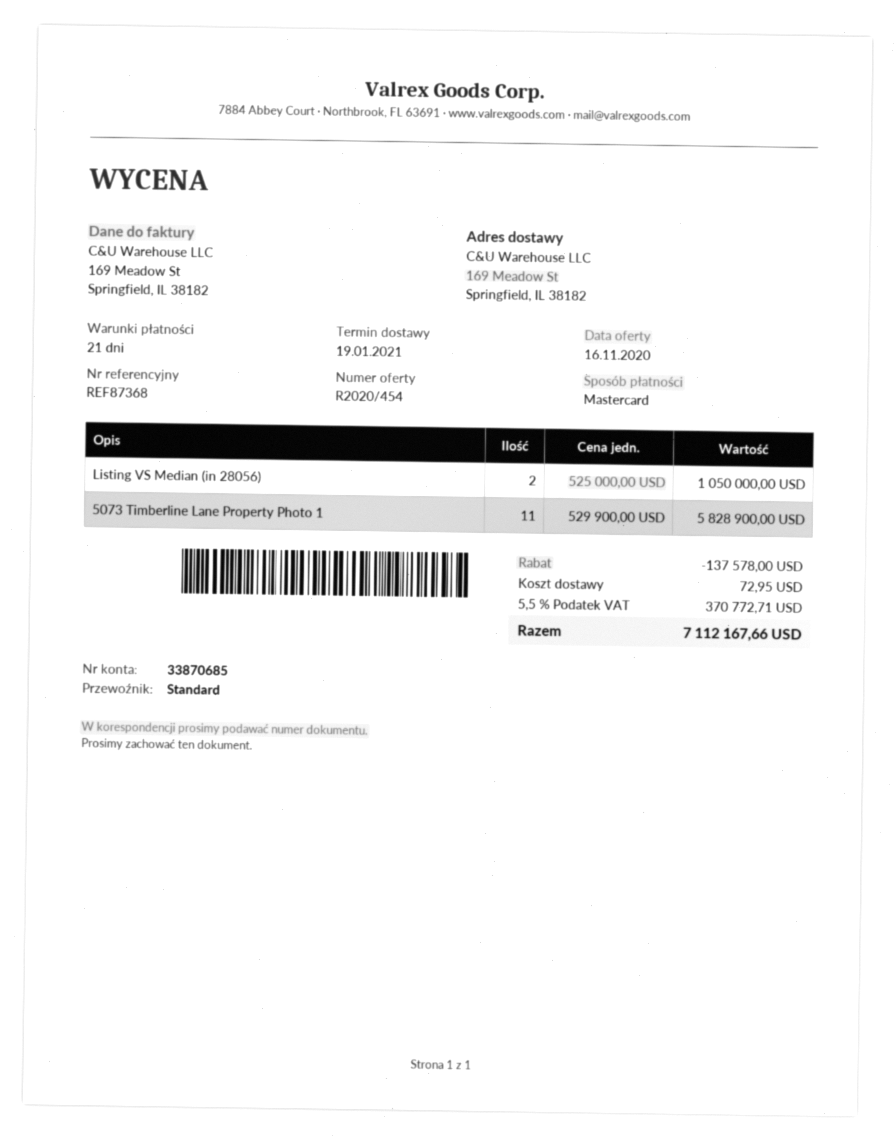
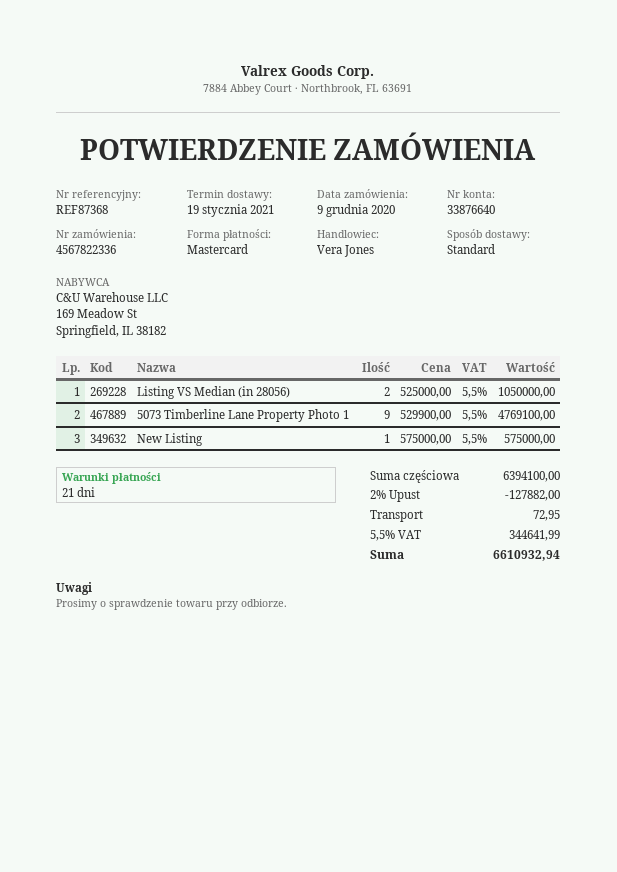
bank account: 33870685 -> 33876640
5073 Timberline Lane Property Photo 1: 11 x 529900.00 = 5828900.00 -> 9 x 529900.00 = 4769100.00
New Listing: none -> 1 x 575000.00 = 575000.00
discount: 137578.00 -> 127882.00
tax: 5.5% = 370772.71 -> 5.5% = 344641.99
total: 7112167.66 -> 6610932.94

